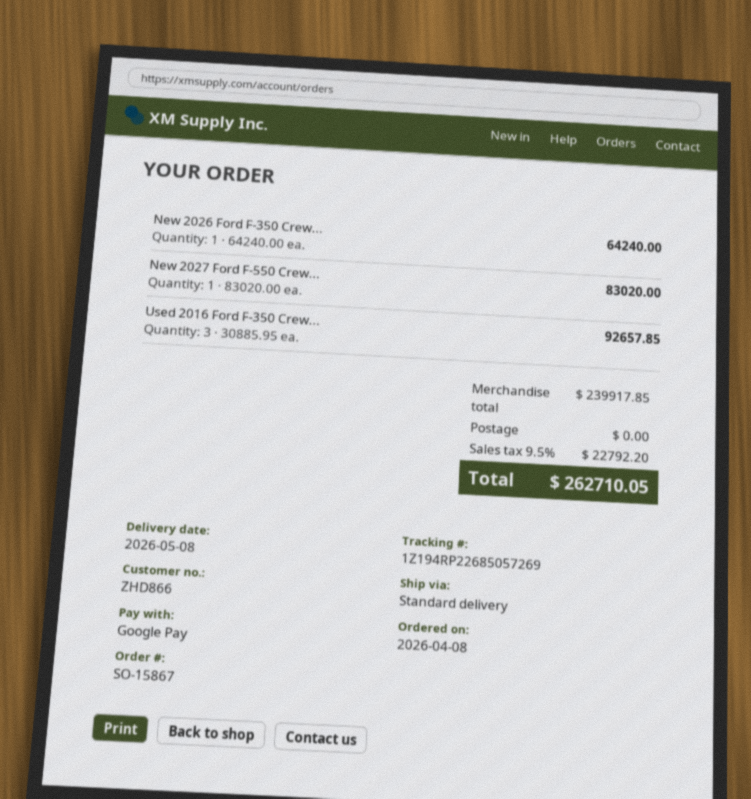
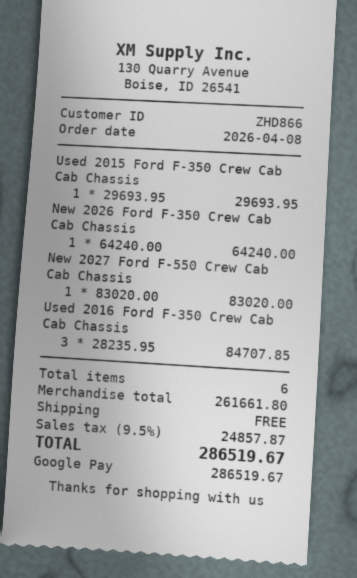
Used 2016 Ford F-350 Crew...: 3 x 30885.95 = 92657.85 -> 3 x 28235.95 = 84707.85
Used 2015 Ford F-350 Crew Cab Cab Chassis: none -> 1 x 29693.95 = 29693.95
subtotal: 239917.85 -> 261661.80
tax: 9.5% = 22792.20 -> 9.5% = 24857.87
total: 262710.05 -> 286519.67

